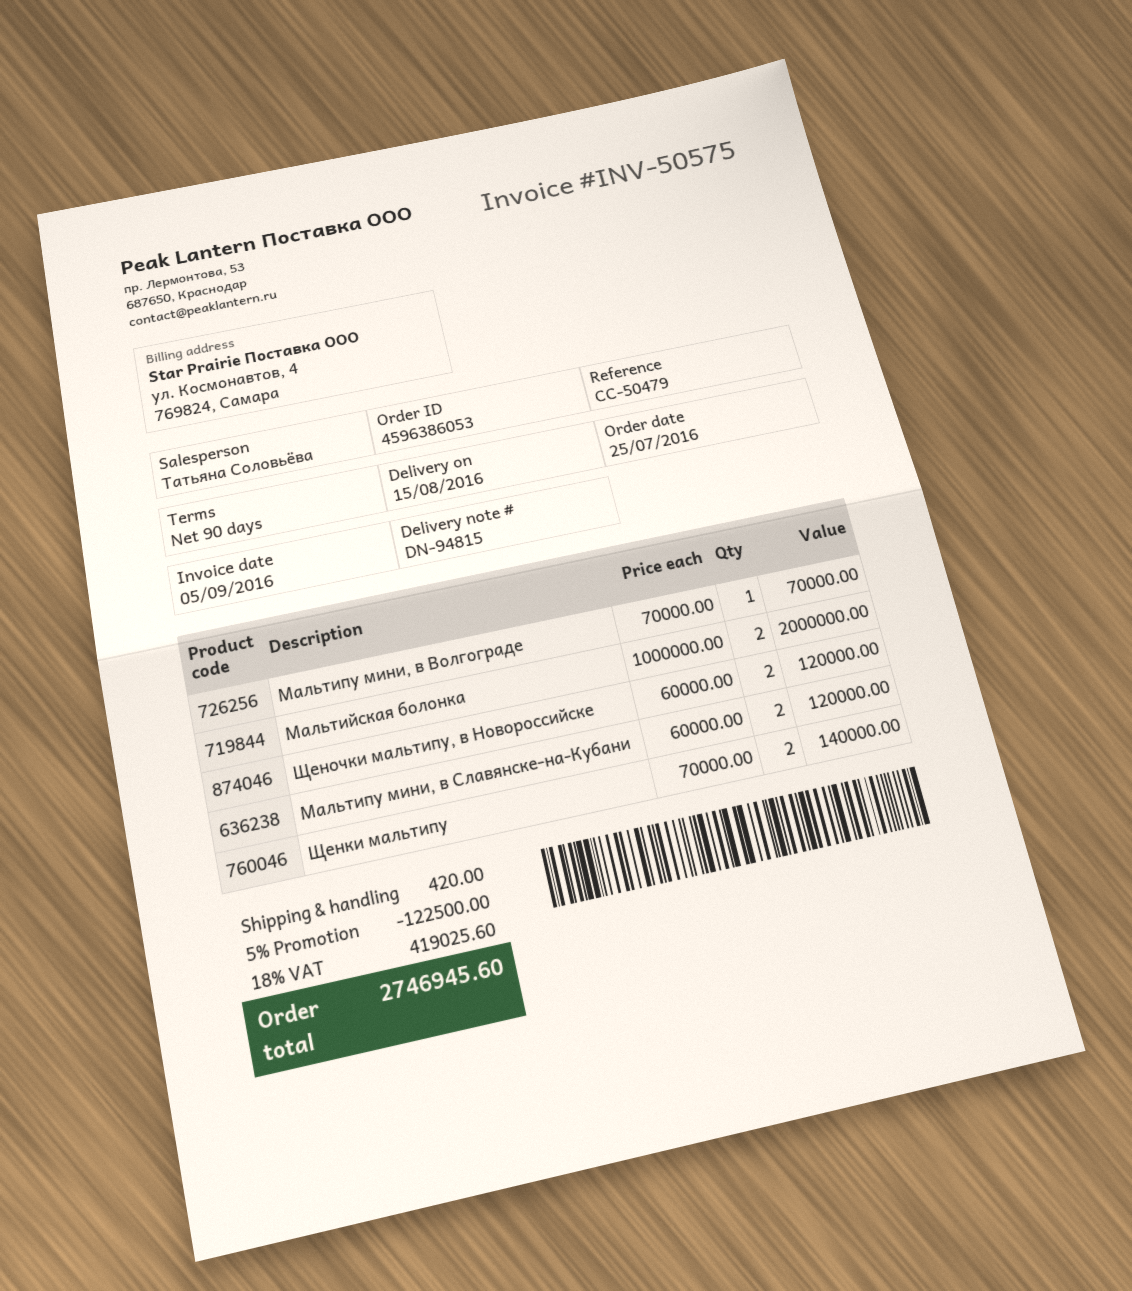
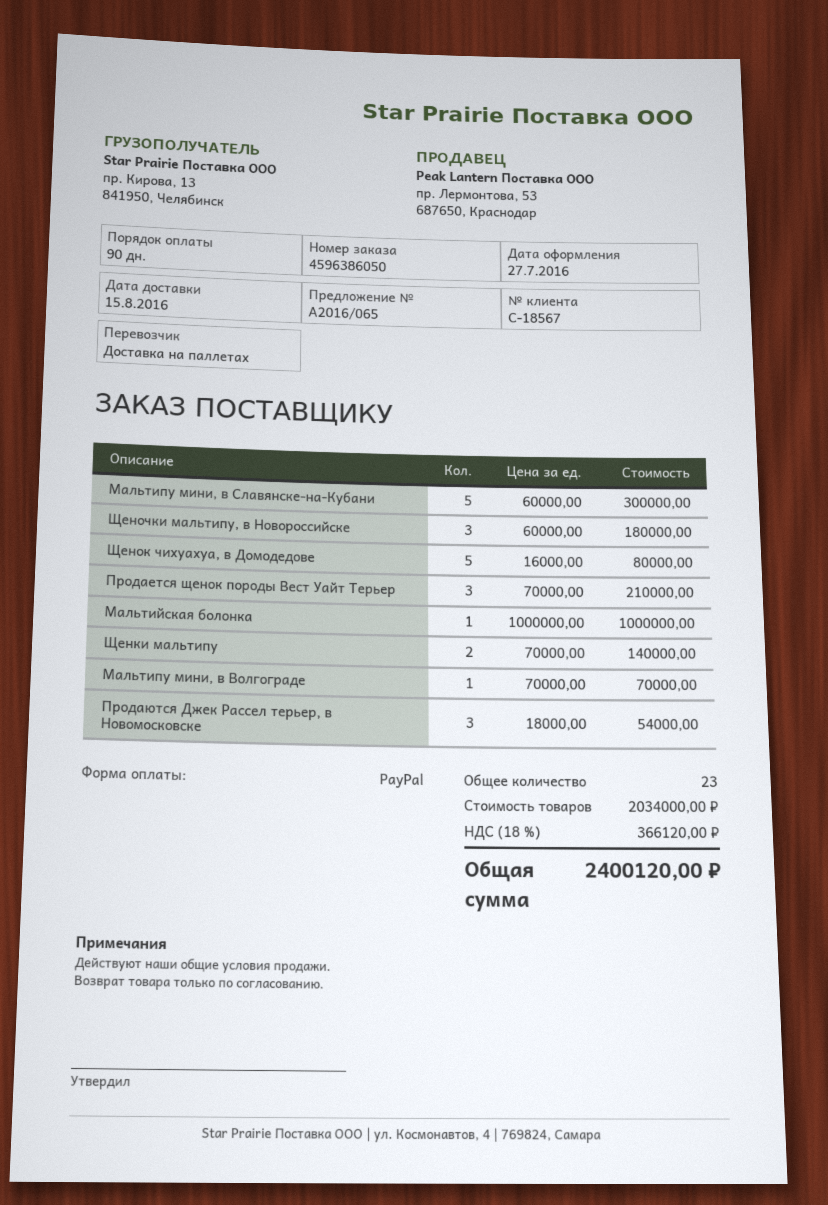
order number: 4596386053 -> 4596386050
order date: 2016-07-25 -> 2016-07-27
Мальтийская болонка: 2 x 1000000.00 = 2000000.00 -> 1 x 1000000.00 = 1000000.00
Щеночки мальтипу, в Новороссийске: 2 x 60000.00 = 120000.00 -> 3 x 60000.00 = 180000.00
Мальтипу мини, в Славянске-на-Кубани: 2 x 60000.00 = 120000.00 -> 5 x 60000.00 = 300000.00
Щенок чихуахуа, в Домодедове: none -> 5 x 16000.00 = 80000.00
Продается щенок породы Вест Уайт Терьер: none -> 3 x 70000.00 = 210000.00
Продаются Джек Рассел терьер, в Новомосковске: none -> 3 x 18000.00 = 54000.00
discount: 5% = 122500.00 -> none
shipping: 420.00 -> none
tax: 18% = 419025.60 -> 18% = 366120.00
total: 2746945.60 -> 2400120.00

